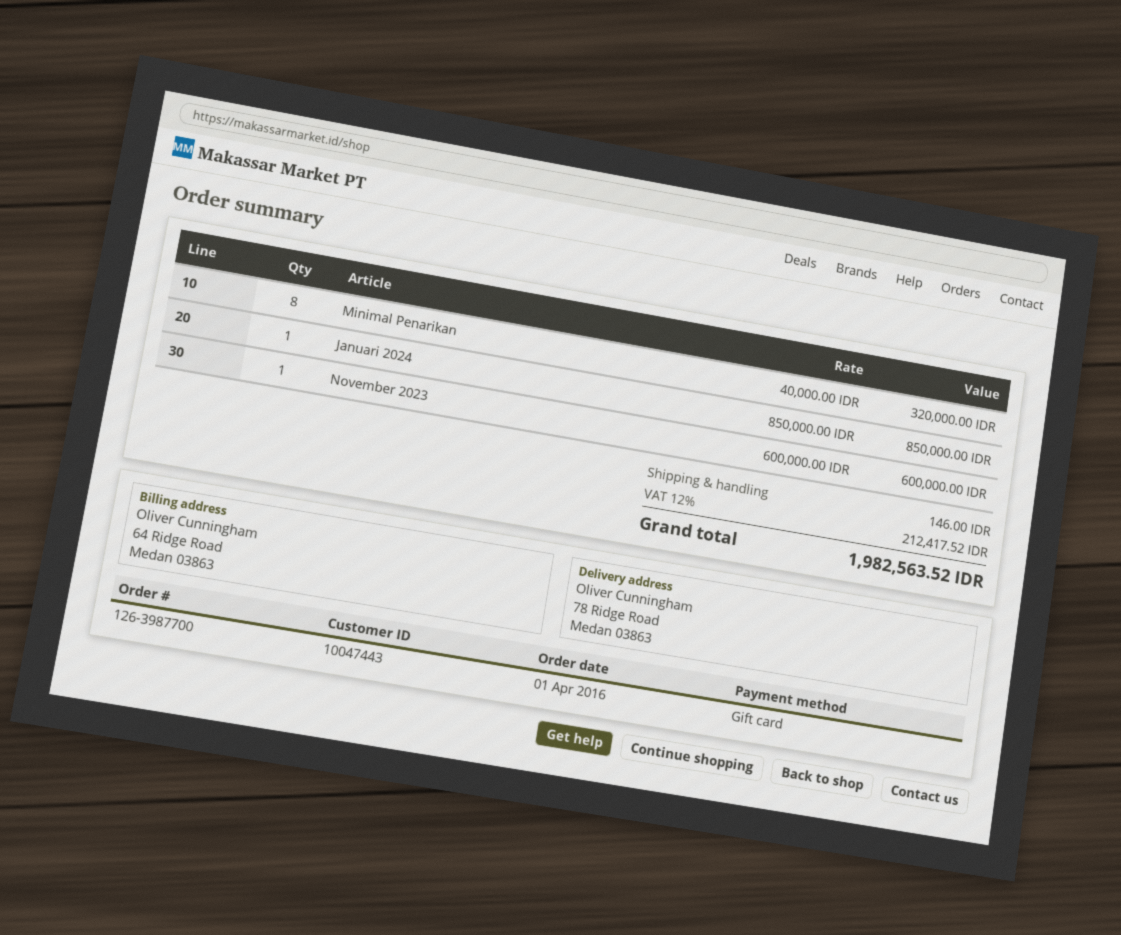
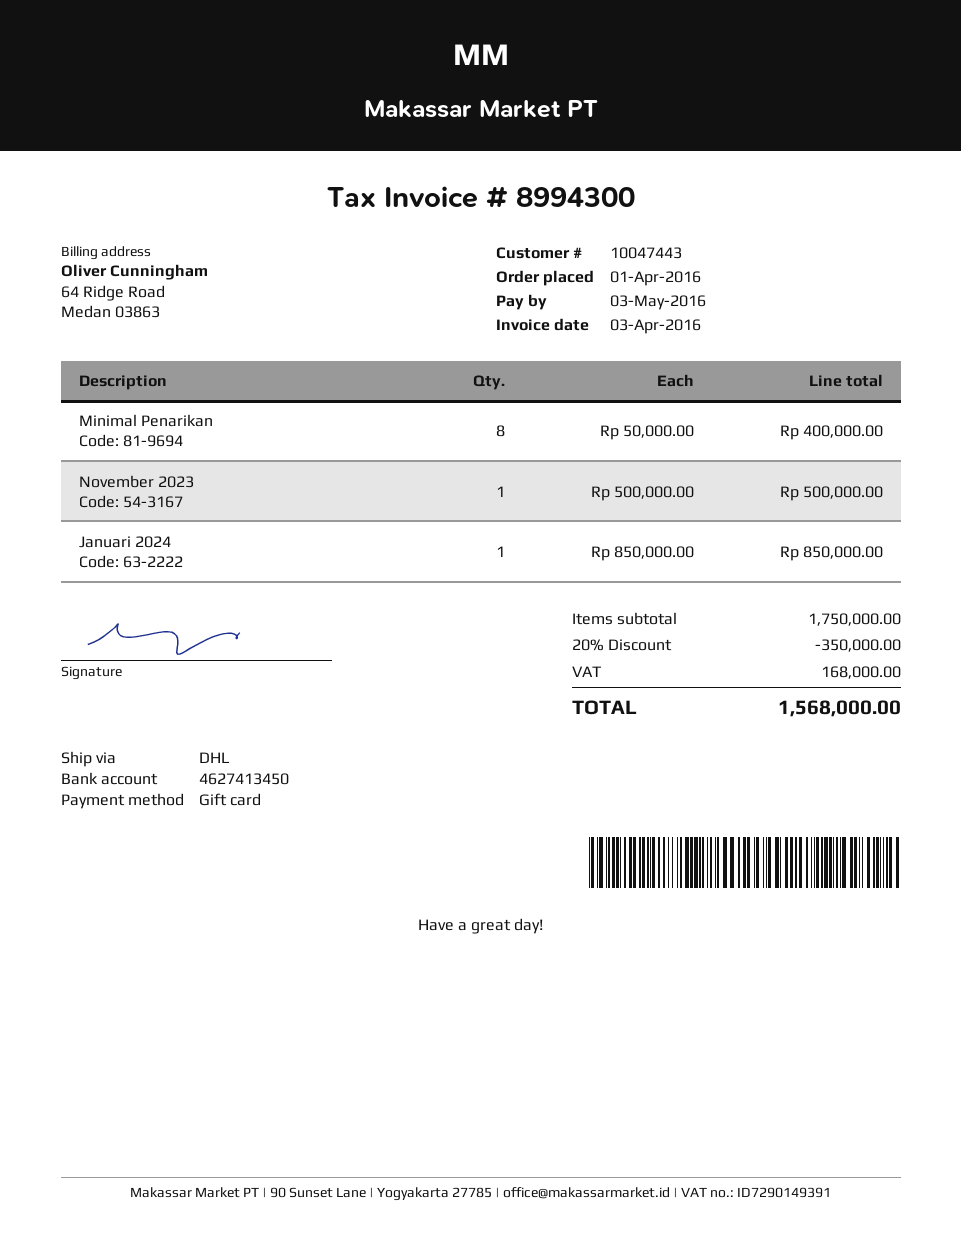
Minimal Penarikan: 8 x 40000.00 = 320000.00 -> 8 x 50000.00 = 400000.00
November 2023: 1 x 600000.00 = 600000.00 -> 1 x 500000.00 = 500000.00
discount: none -> 20% = 350000.00
shipping: 146.00 -> none
tax: 212417.52 -> 168000.00
total: 1982563.52 -> 1568000.00

